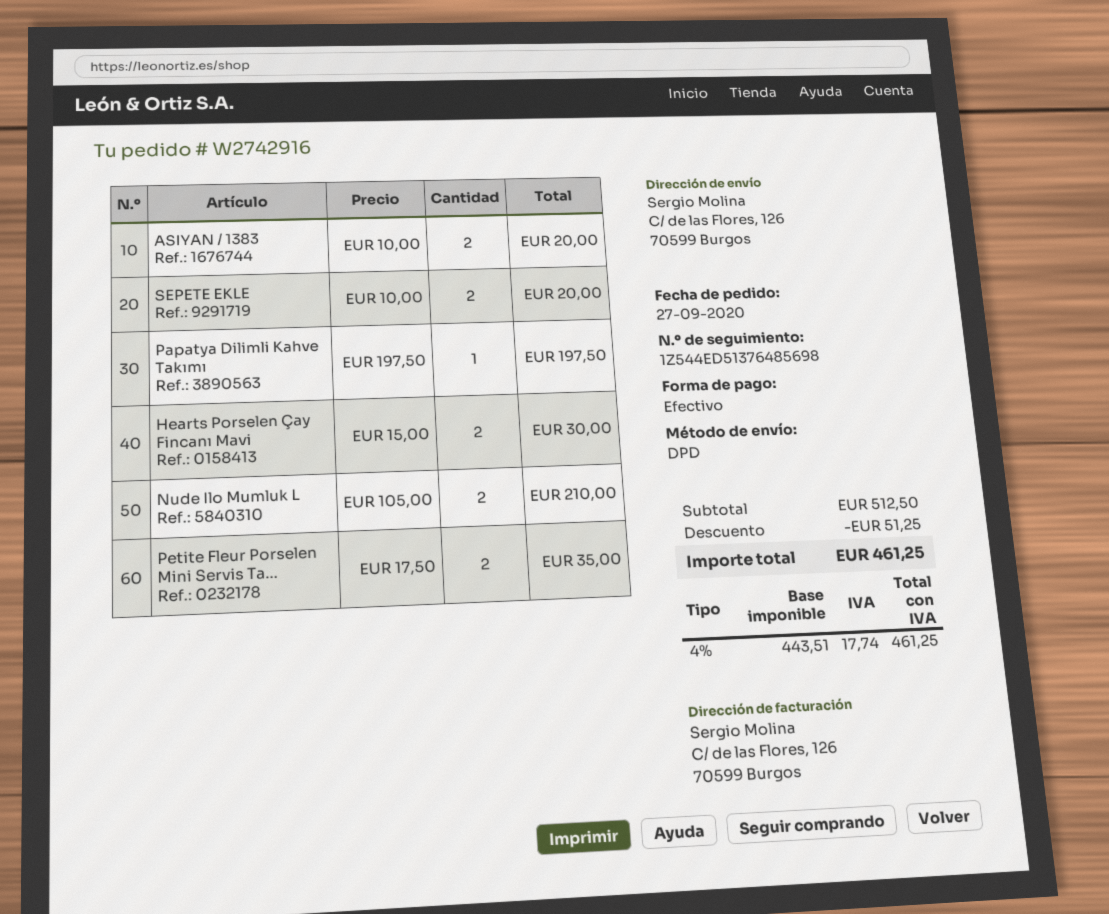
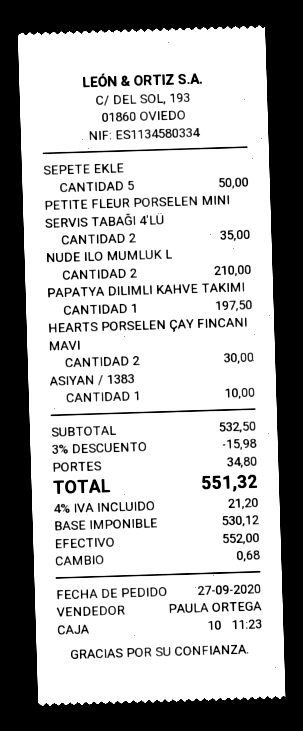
ASIYAN / 1383: 2 for 20.00 -> 1 for 10.00
SEPETE EKLE: 2 for 20.00 -> 5 for 50.00
subtotal: 512.50 -> 532.50
discount: 51.25 -> 15.98
shipping: none -> 34.80
net: 443.51 -> 530.12
tax: 4% = 17.74 -> 4% = 21.20
total: 461.25 -> 551.32

